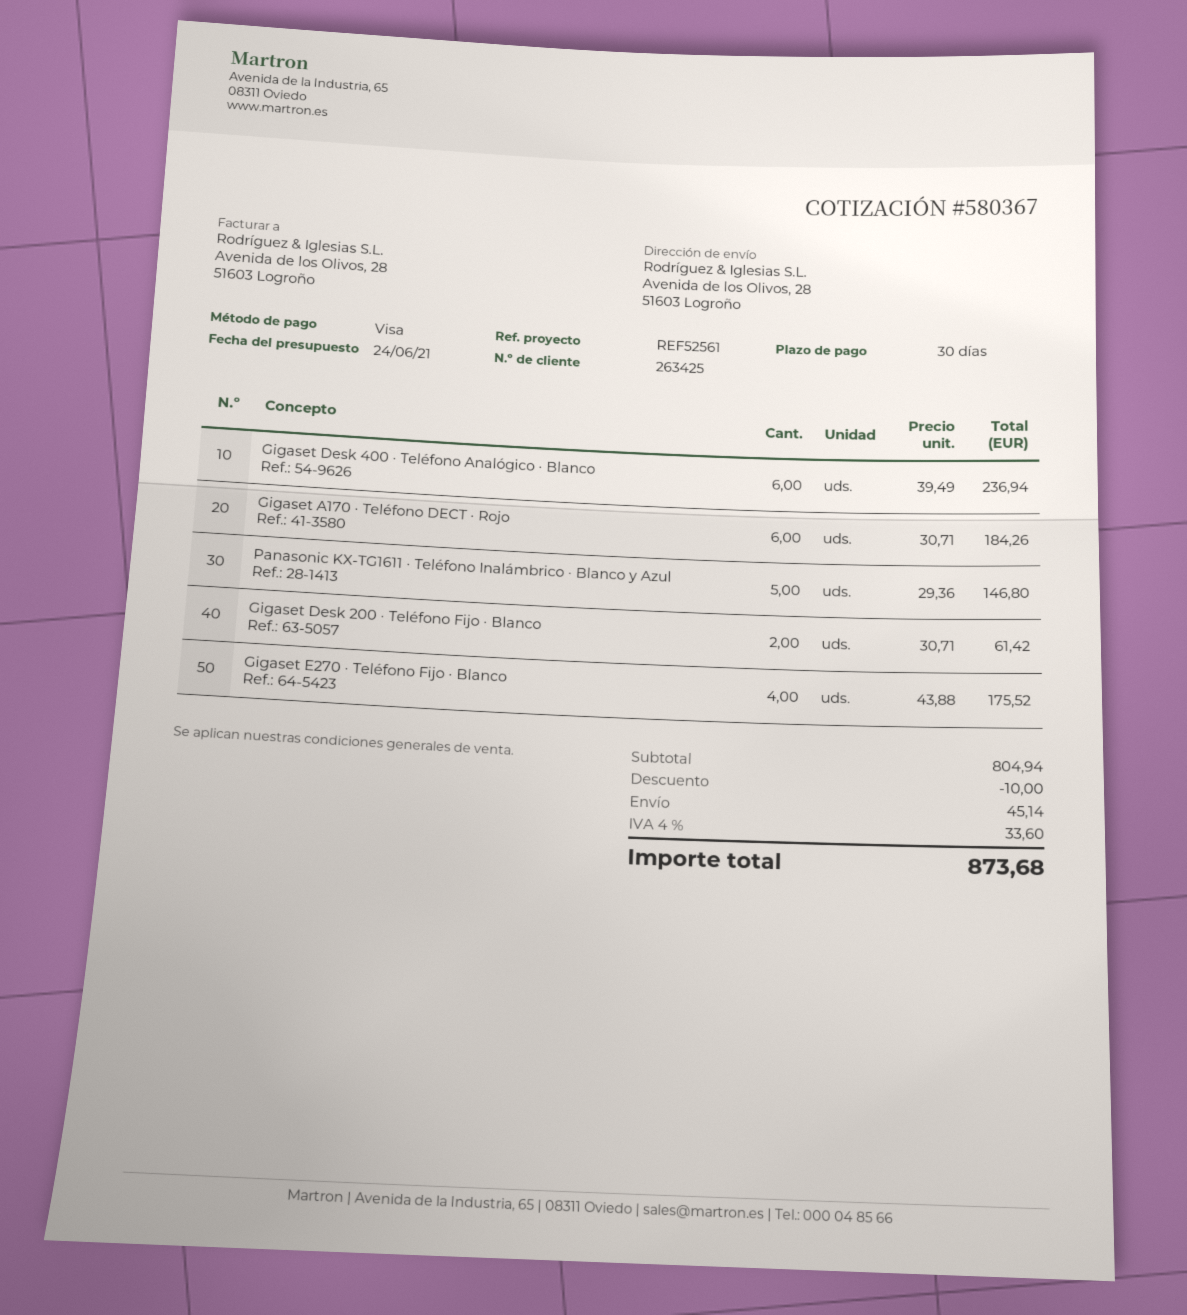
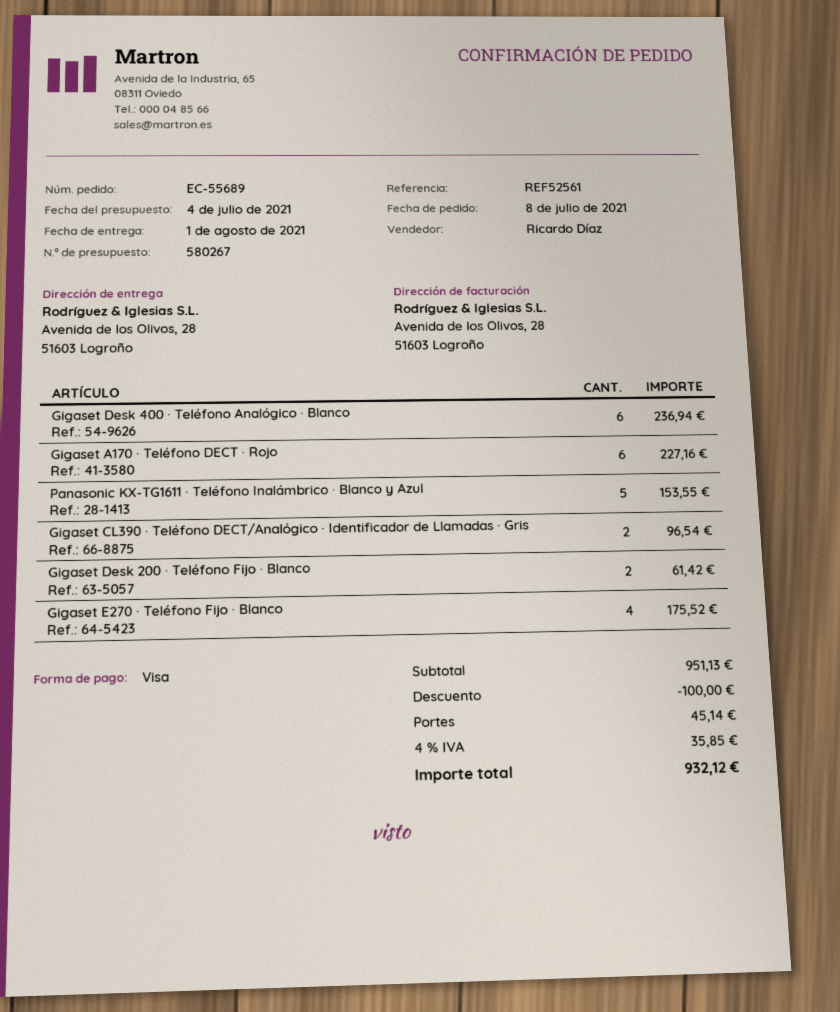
quote number: 580367 -> 580267
quote date: 2021-06-24 -> 2021-07-04
Gigaset A170 · Teléfono DECT · Rojo: 6 for 184.26 -> 6 for 227.16
Panasonic KX-TG1611 · Teléfono Inalámbrico · Blanco y Azul: 5 for 146.80 -> 5 for 153.55
Gigaset CL390 · Teléfono DECT/Analógico · Identificador de Llamadas · Gris: none -> 2 for 96.54
subtotal: 804.94 -> 951.13
discount: 10.00 -> 100.00
tax: 4% = 33.60 -> 4% = 35.85
total: 873.68 -> 932.12

